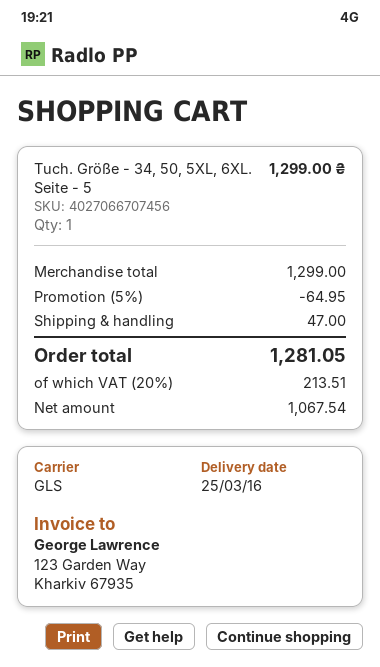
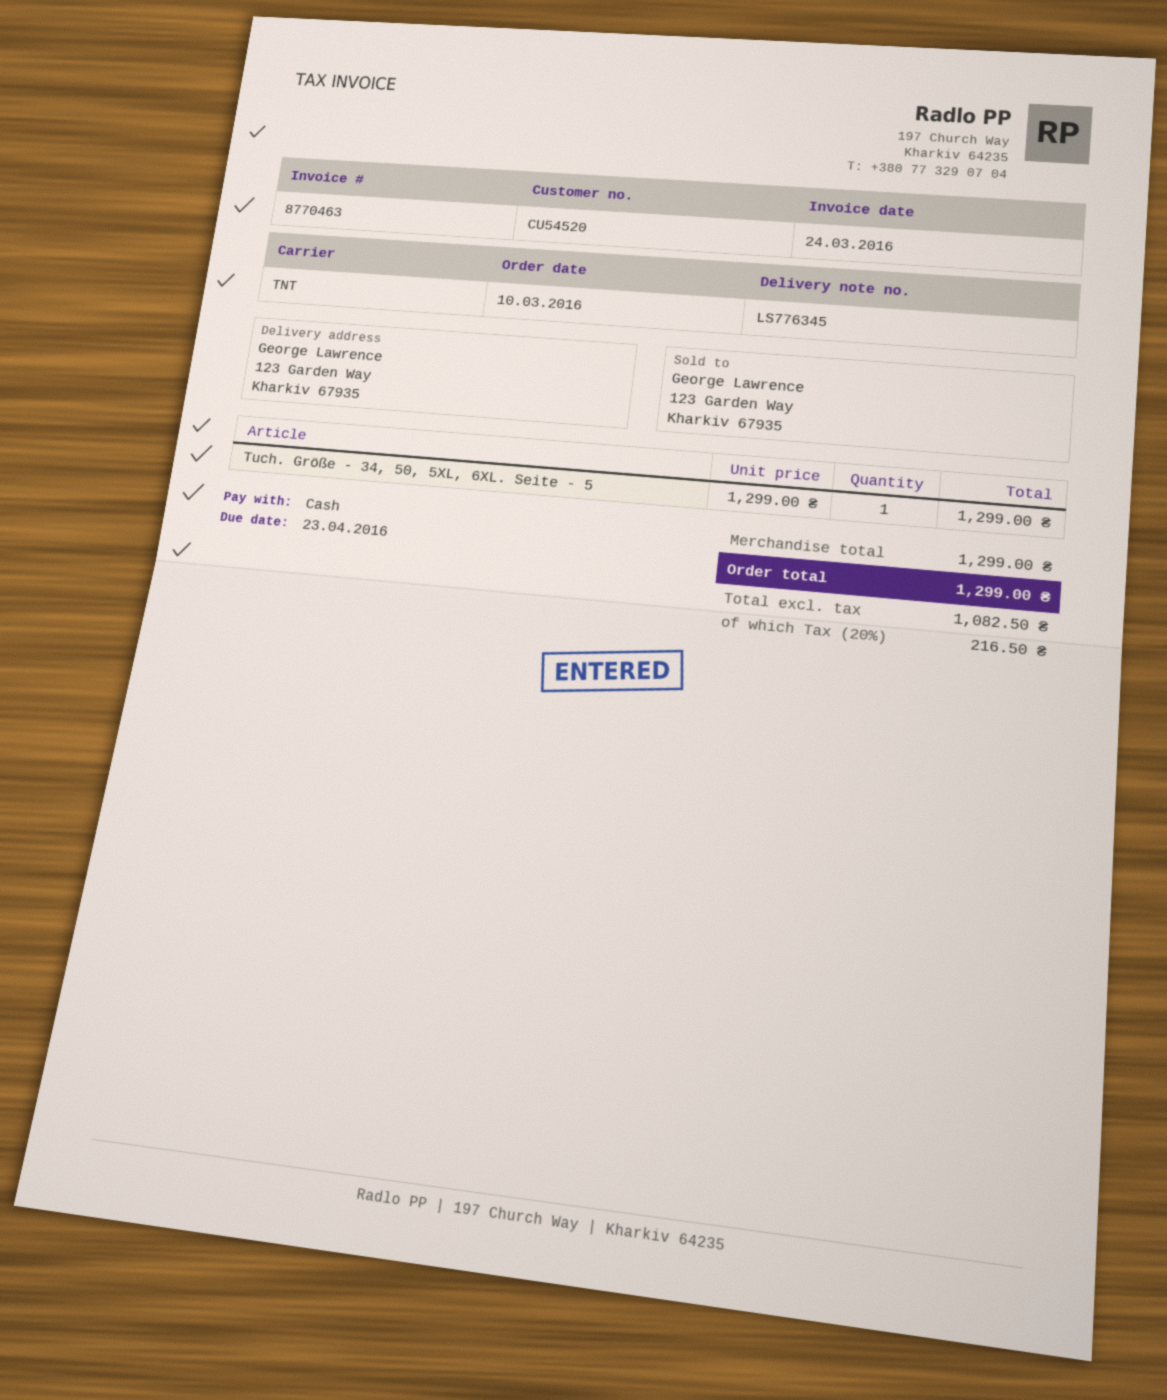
shipping method: GLS -> TNT
discount: 5% = 64.95 -> none
shipping: 47.00 -> none
net: 1067.54 -> 1082.50
tax: 20% = 213.51 -> 20% = 216.50
total: 1281.05 -> 1299.00

